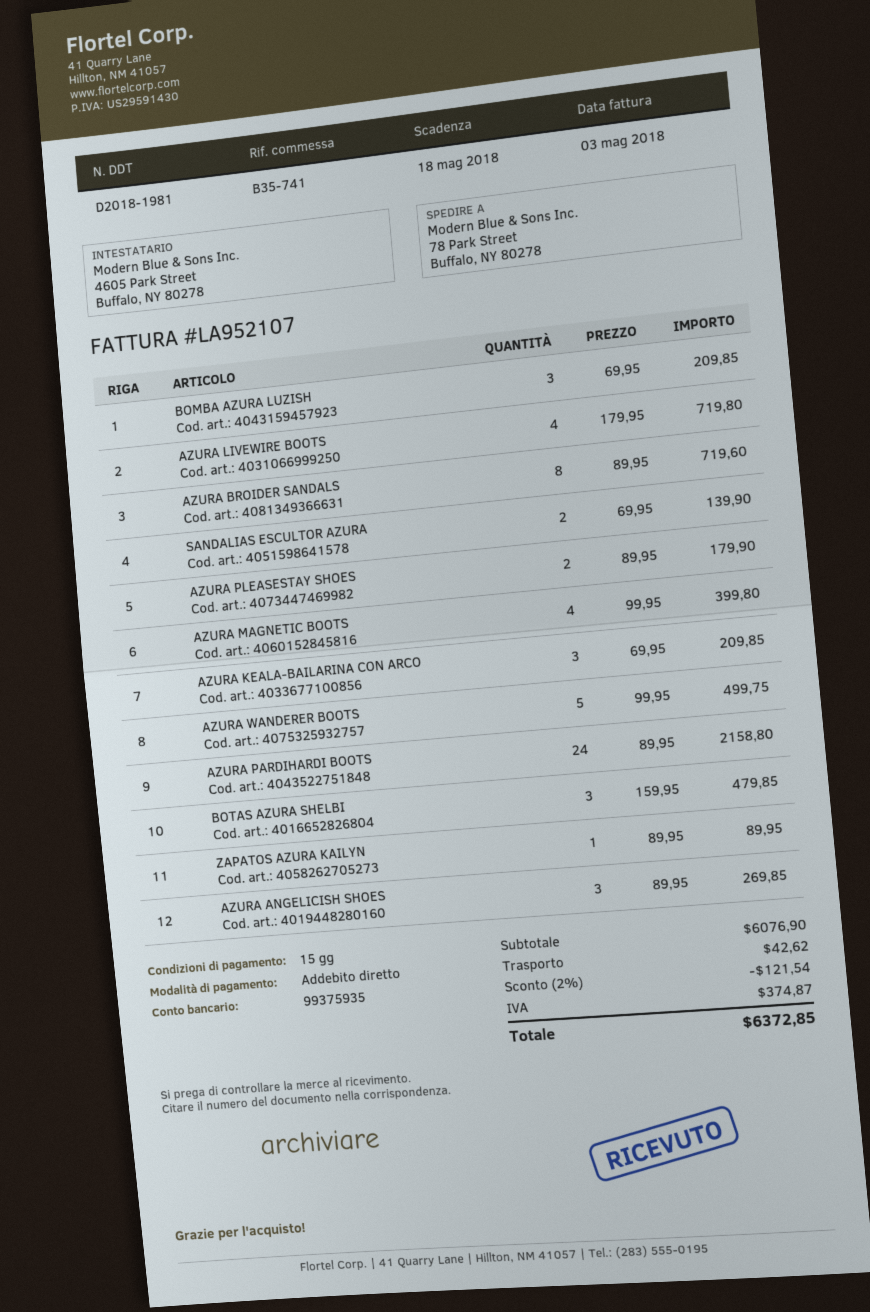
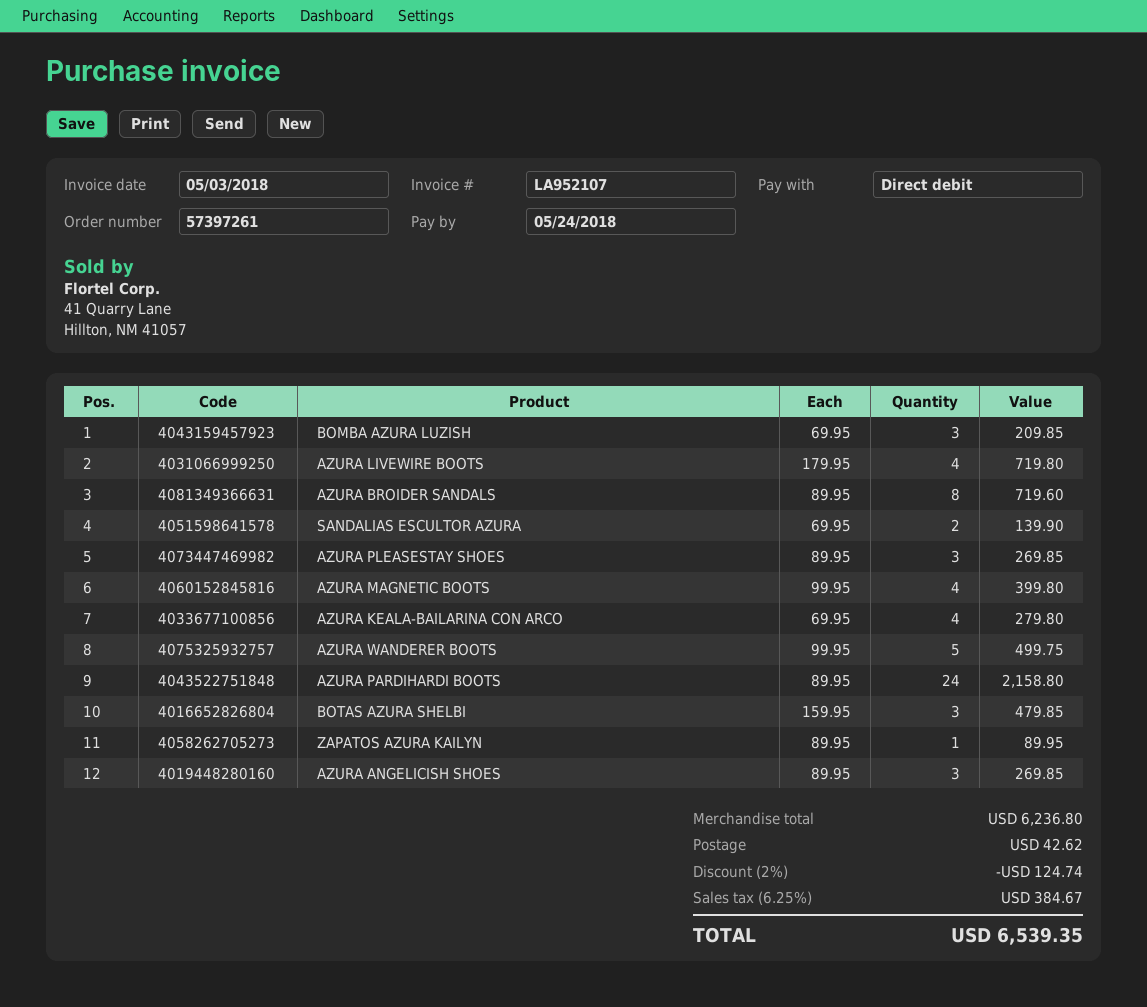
due date: 2018-05-18 -> 2018-05-24
AZURA PLEASESTAY SHOES: 2 x 89.95 = 179.90 -> 3 x 89.95 = 269.85
AZURA KEALA-BAILARINA CON ARCO: 3 x 69.95 = 209.85 -> 4 x 69.95 = 279.80
subtotal: 6076.90 -> 6236.80
discount: 2% = 121.54 -> 2% = 124.74
tax: 374.87 -> 384.67
total: 6372.85 -> 6539.35

